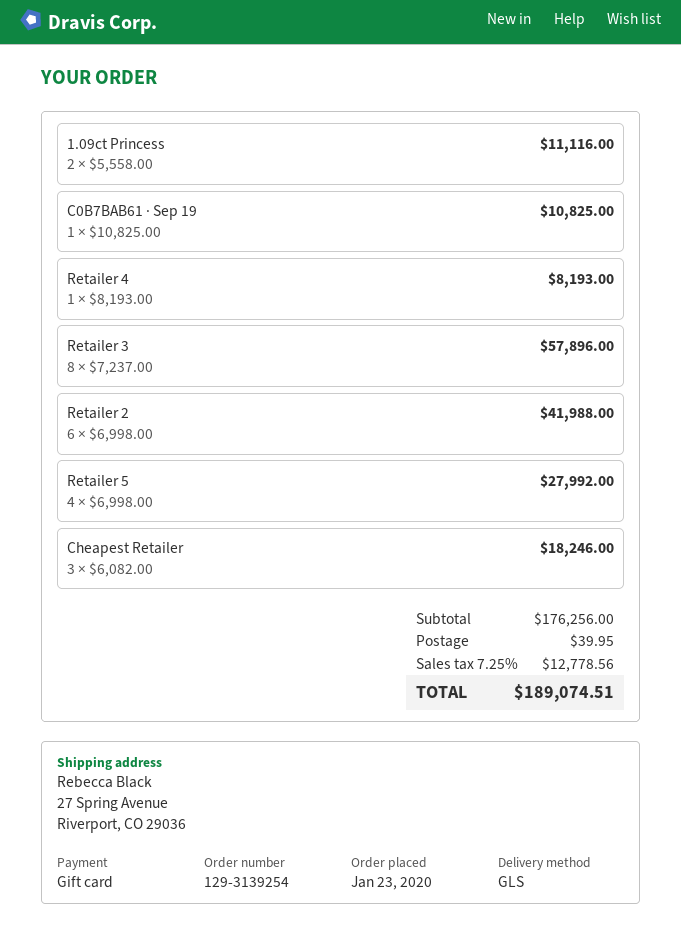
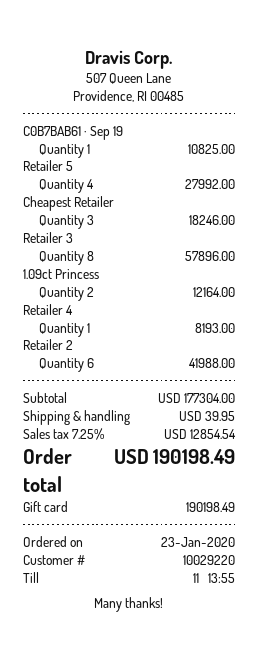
1.09ct Princess: 2 for 11116.00 -> 2 for 12164.00
subtotal: 176256.00 -> 177304.00
tax: 7.25% = 12778.56 -> 7.25% = 12854.54
total: 189074.51 -> 190198.49

